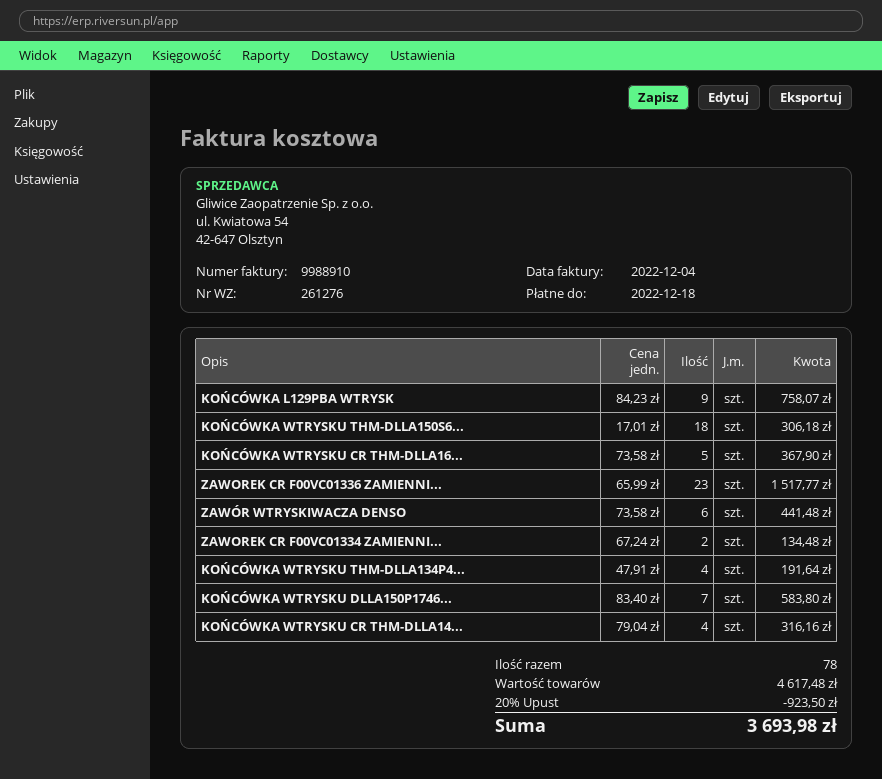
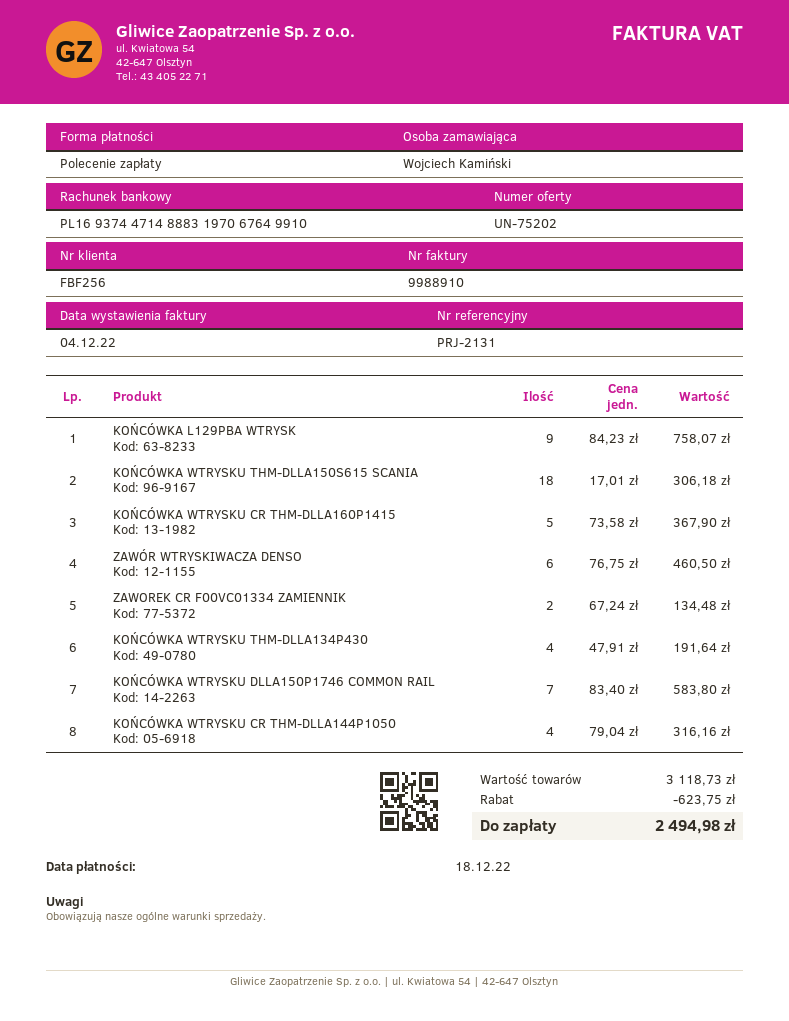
ZAWOREK CR F00VC01336 ZAMIENNI...: 23 x 65.99 = 1517.77 -> none
ZAWÓR WTRYSKIWACZA DENSO: 6 x 73.58 = 441.48 -> 6 x 76.75 = 460.50
subtotal: 4617.48 -> 3118.73
discount: 923.50 -> 623.75
total: 3693.98 -> 2494.98

